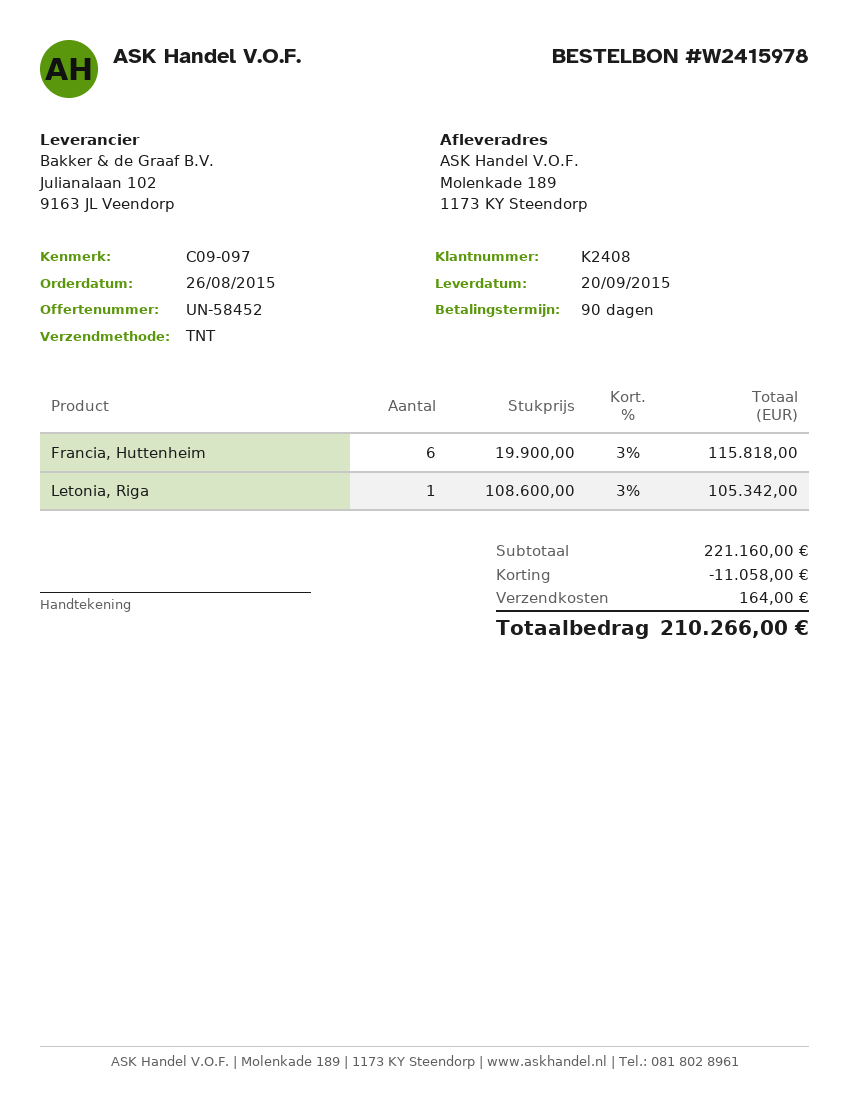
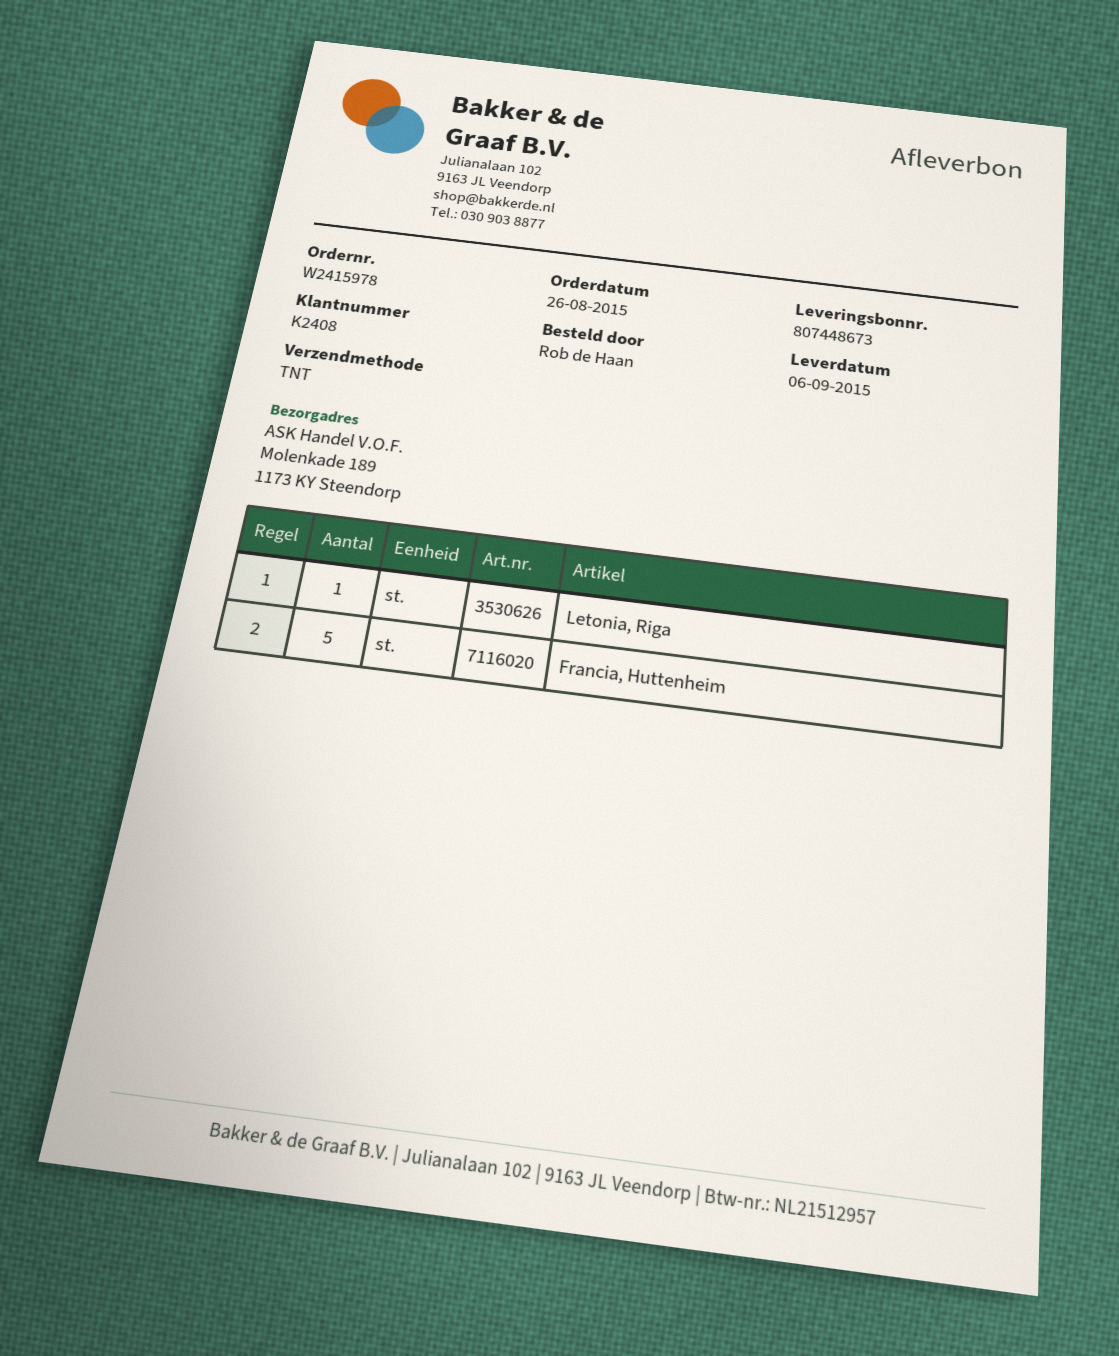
delivery date: 2015-09-20 -> 2015-09-06
Francia, Huttenheim: 6 -> 5

